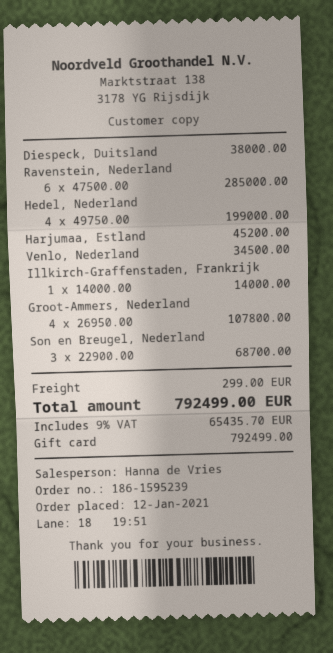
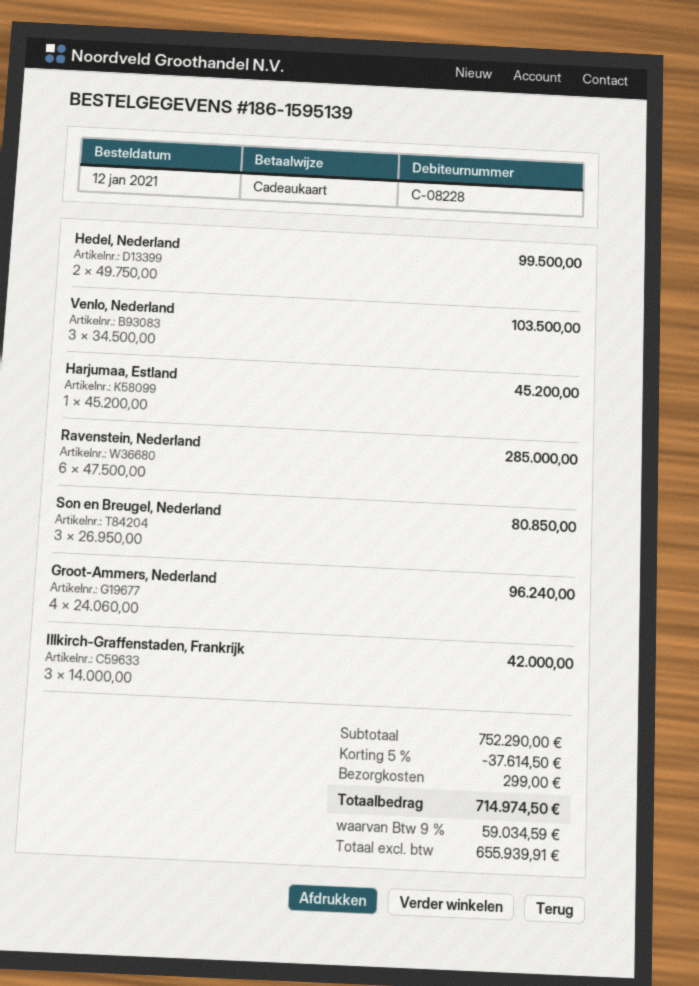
order number: 186-1595239 -> 186-1595139
Diespeck, Duitsland: 1 x 38000.00 = 38000.00 -> none
Hedel, Nederland: 4 x 49750.00 = 199000.00 -> 2 x 49750.00 = 99500.00
Venlo, Nederland: 1 x 34500.00 = 34500.00 -> 3 x 34500.00 = 103500.00
Illkirch-Graffenstaden, Frankrijk: 1 x 14000.00 = 14000.00 -> 3 x 14000.00 = 42000.00
Groot-Ammers, Nederland: 4 x 26950.00 = 107800.00 -> 4 x 24060.00 = 96240.00
Son en Breugel, Nederland: 3 x 22900.00 = 68700.00 -> 3 x 26950.00 = 80850.00
discount: none -> 5% = 37614.50
tax: 9% = 65435.70 -> 9% = 59034.59
total: 792499.00 -> 714974.50

